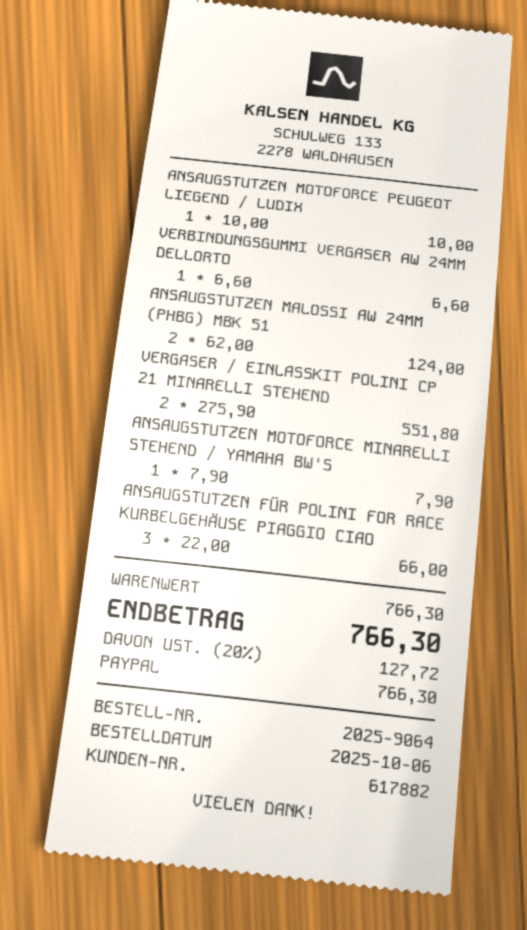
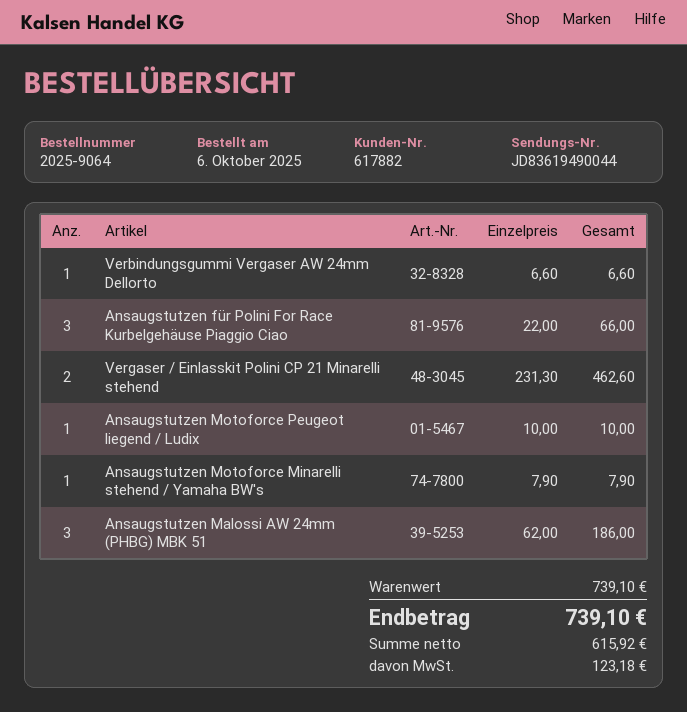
ANSAUGSTUTZEN MALOSSI AW 24MM (PHBG) MBK 51: 2 x 62.00 = 124.00 -> 3 x 62.00 = 186.00
VERGASER / EINLASSKIT POLINI CP 21 MINARELLI STEHEND: 2 x 275.90 = 551.80 -> 2 x 231.30 = 462.60
subtotal: 766.30 -> 739.10
tax: 127.72 -> 123.18
total: 766.30 -> 739.10

